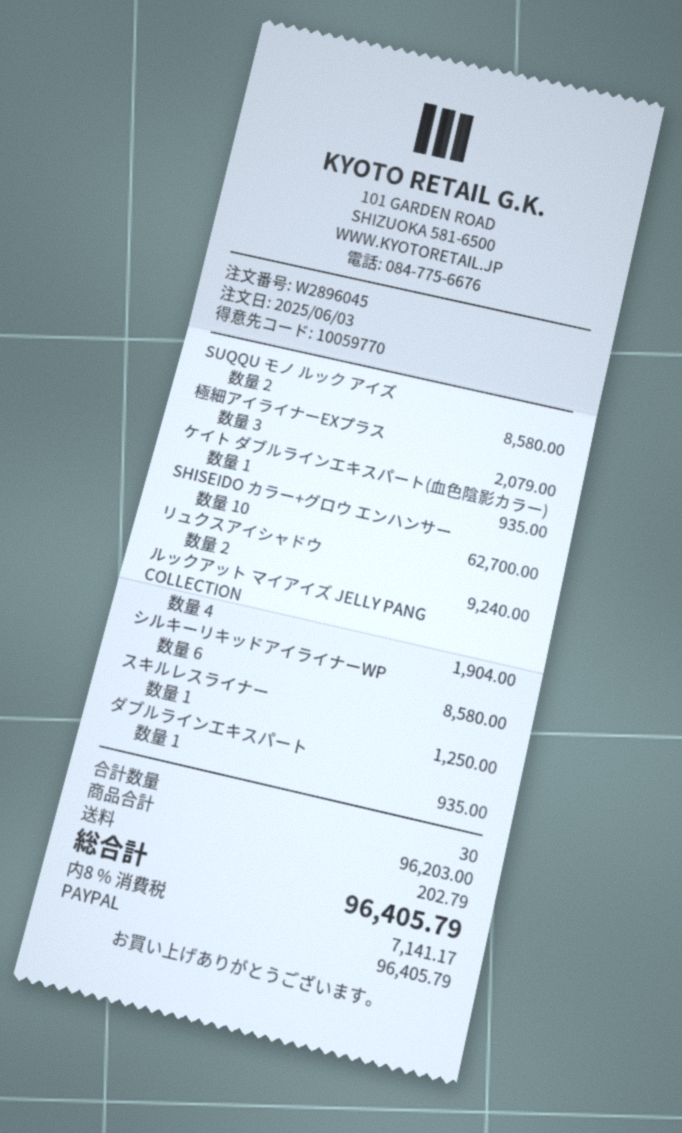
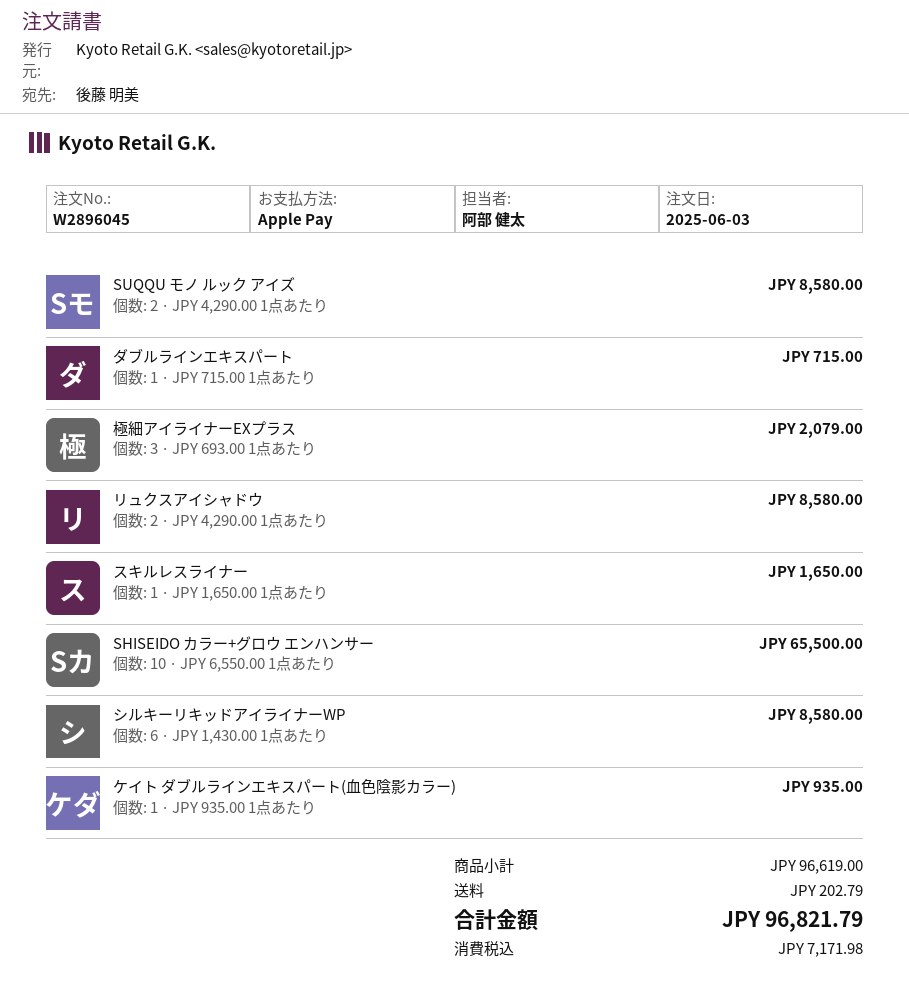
payment method: PayPal -> Apple Pay
SHISEIDO カラー+グロウ エンハンサー: 10 for 62700.00 -> 10 for 65500.00
リュクスアイシャドウ: 2 for 9240.00 -> 2 for 8580.00
ルックアット マイアイズ JELLY PANG COLLECTION: 4 for 1904.00 -> none
スキルレスライナー: 1 for 1250.00 -> 1 for 1650.00
ダブルラインエキスパート: 1 for 935.00 -> 1 for 715.00
subtotal: 96203.00 -> 96619.00
tax: 7141.17 -> 7171.98
total: 96405.79 -> 96821.79

